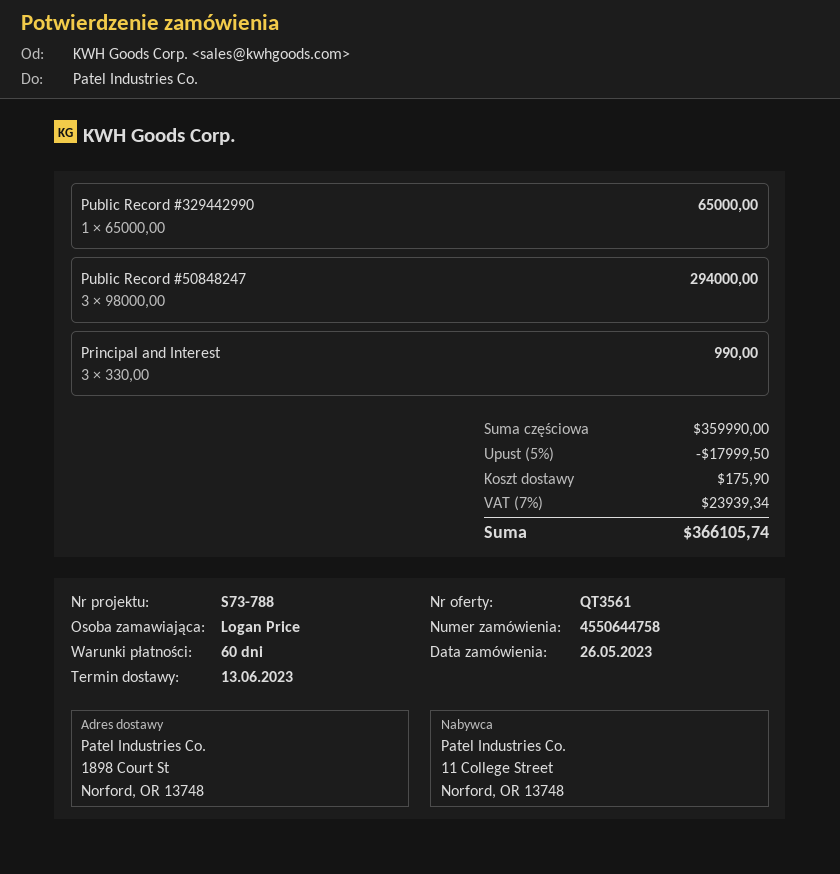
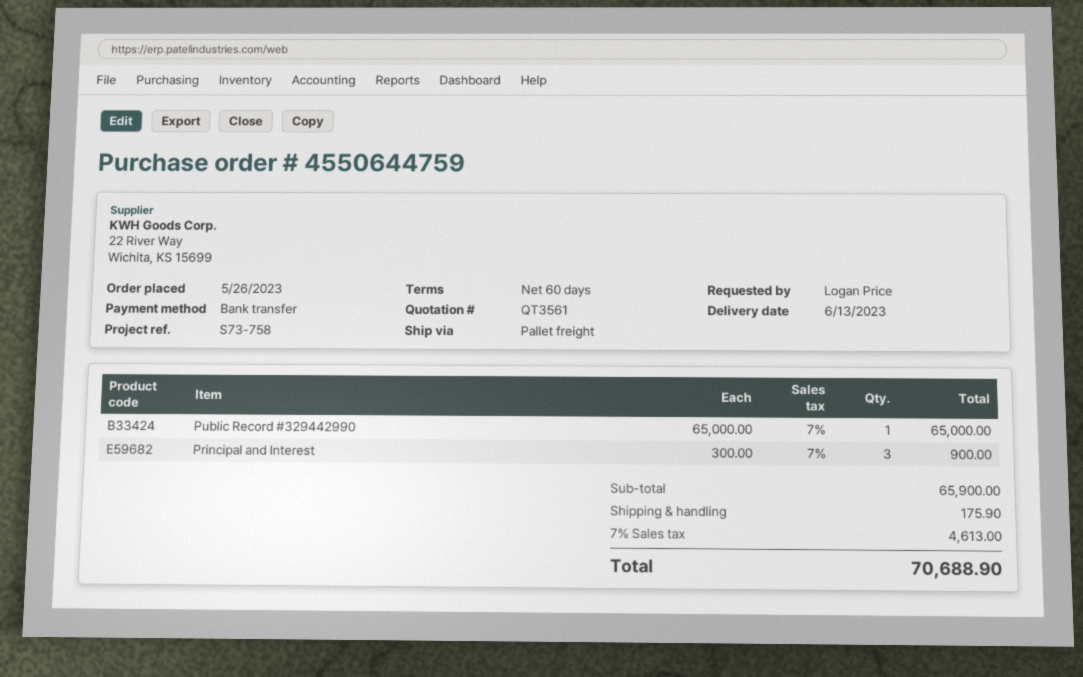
order number: 4550644758 -> 4550644759
reference: S73-788 -> S73-758
Public Record #50848247: 3 x 98000.00 = 294000.00 -> none
Principal and Interest: 3 x 330.00 = 990.00 -> 3 x 300.00 = 900.00
subtotal: 359990.00 -> 65900.00
discount: 5% = 17999.50 -> none
tax: 7% = 23939.34 -> 7% = 4613.00
total: 366105.74 -> 70688.90

